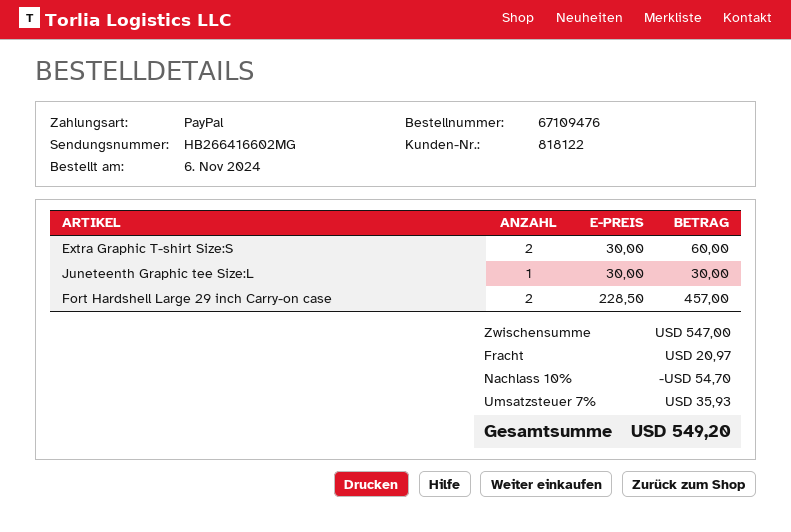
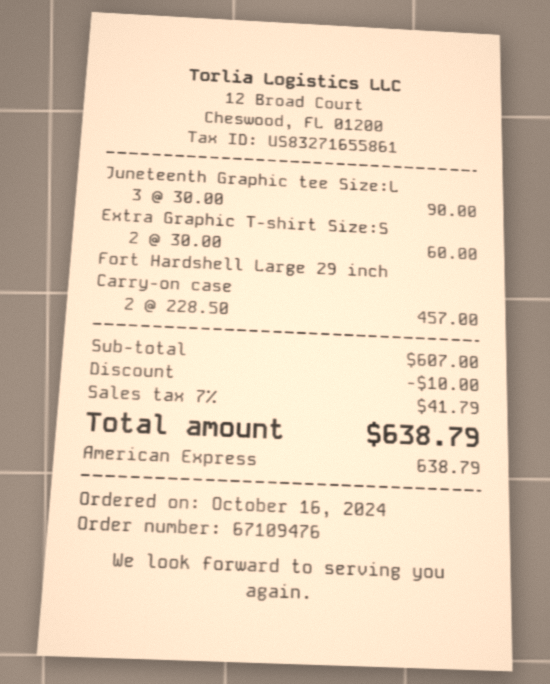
order date: 2024-11-06 -> 2024-10-16
payment method: PayPal -> American Express
Juneteenth Graphic tee Size:L: 1 x 30.00 = 30.00 -> 3 x 30.00 = 90.00
subtotal: 547.00 -> 607.00
discount: 54.70 -> 10.00
shipping: 20.97 -> none
tax: 7% = 35.93 -> 7% = 41.79
total: 549.20 -> 638.79

